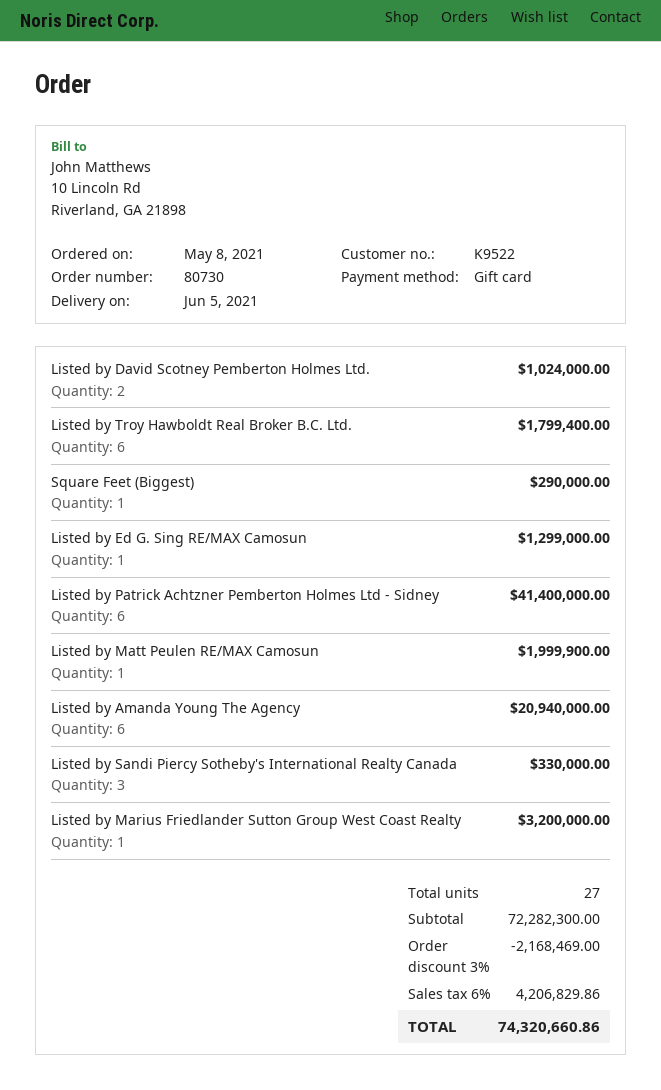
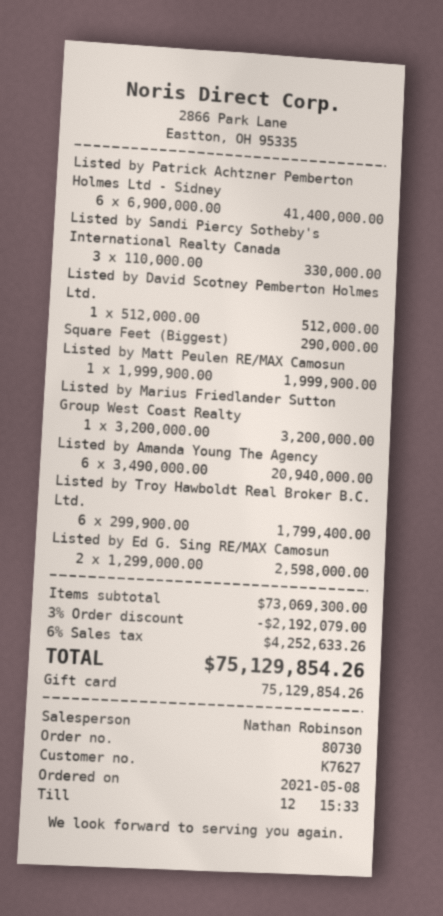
customer number: K9522 -> K7627
Listed by David Scotney Pemberton Holmes Ltd.: 2 for 1024000.00 -> 1 for 512000.00
Listed by Ed G. Sing RE/MAX Camosun: 1 for 1299000.00 -> 2 for 2598000.00
subtotal: 72282300.00 -> 73069300.00
discount: 3% = 2168469.00 -> 3% = 2192079.00
tax: 6% = 4206829.86 -> 6% = 4252633.26
total: 74320660.86 -> 75129854.26

